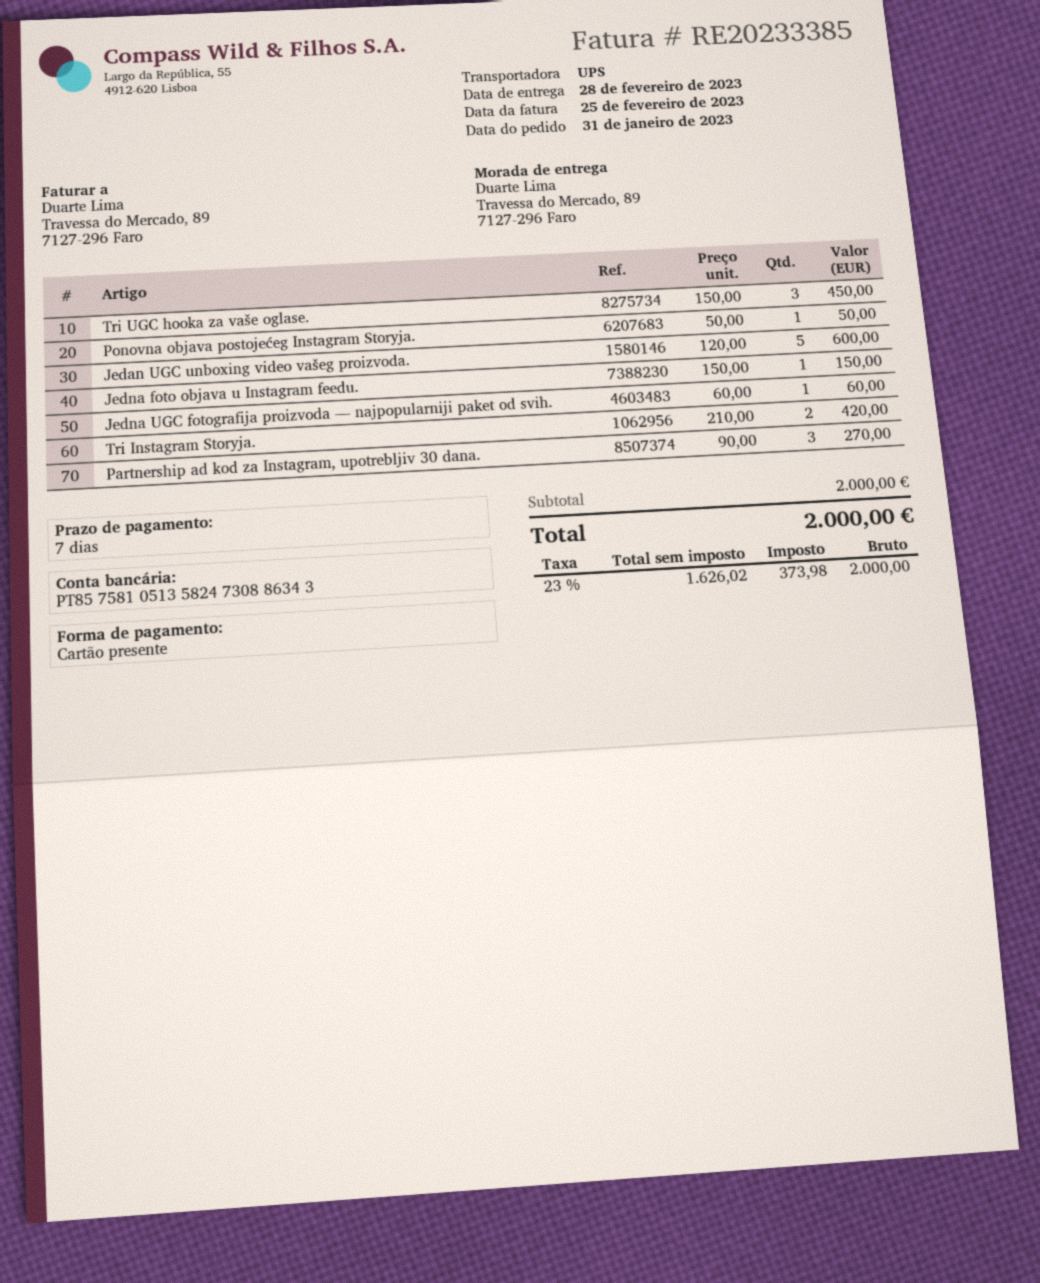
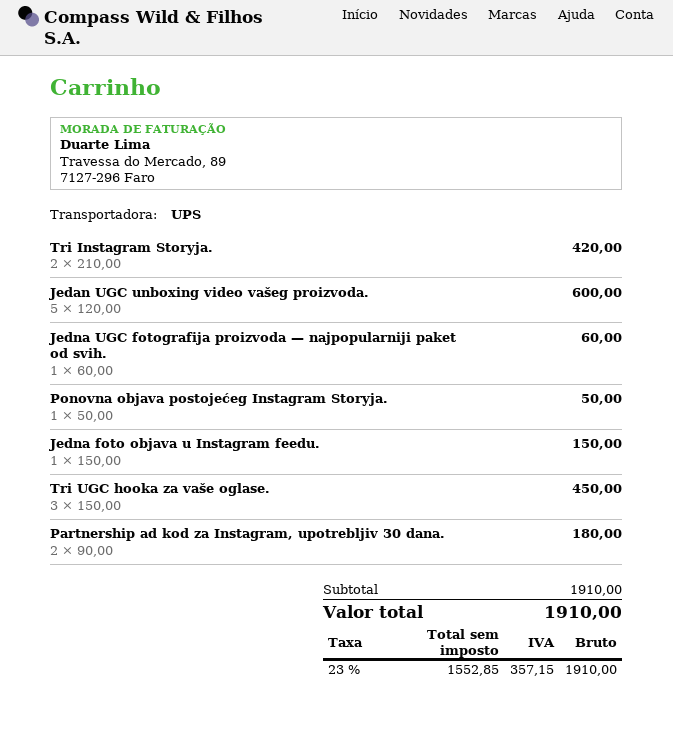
Partnership ad kod za Instagram, upotrebljiv 30 dana.: 3 x 90.00 = 270.00 -> 2 x 90.00 = 180.00
subtotal: 2000.00 -> 1910.00
net: 1626.02 -> 1552.85
tax: 23% = 373.98 -> 23% = 357.15
total: 2000.00 -> 1910.00

